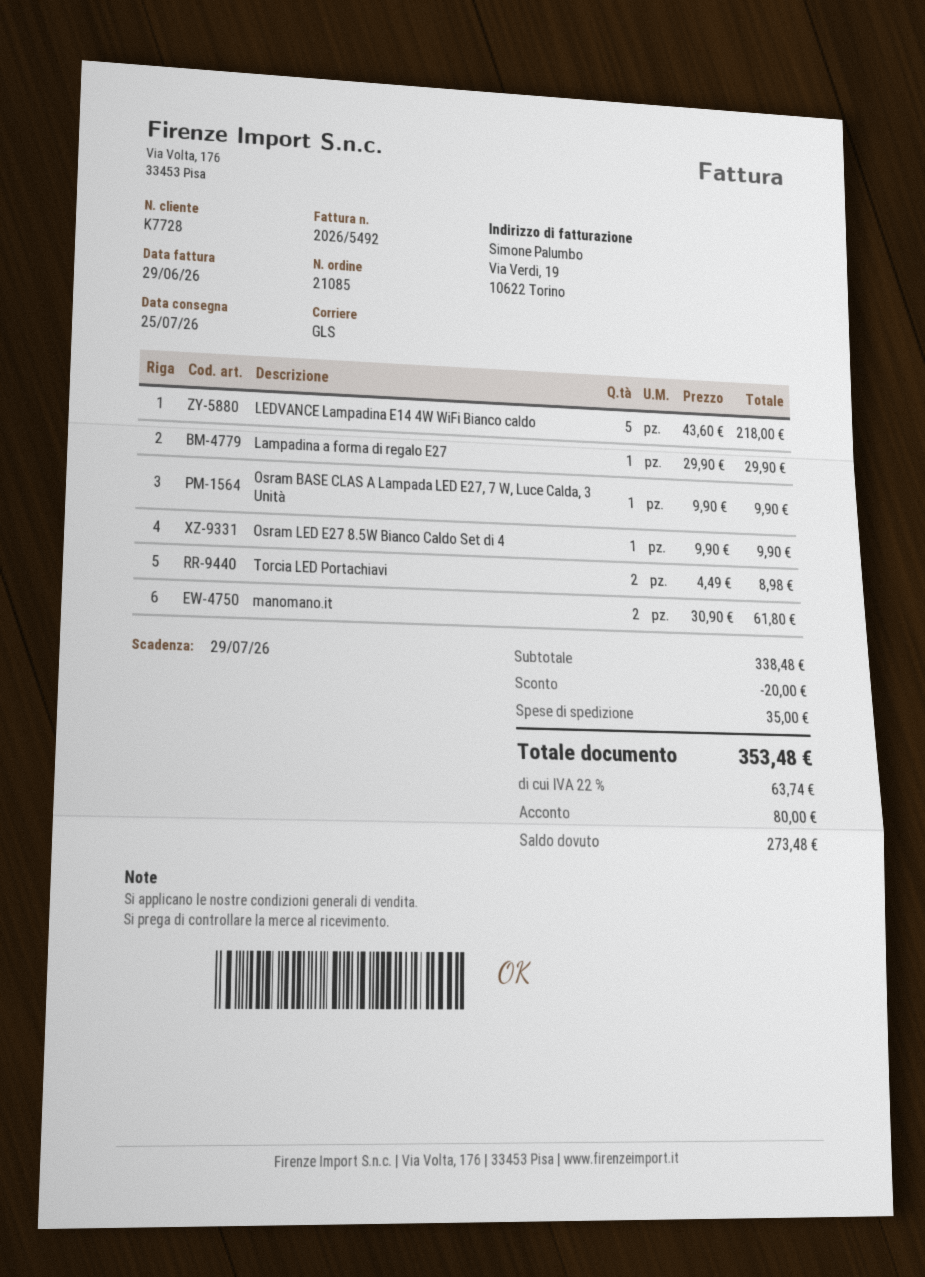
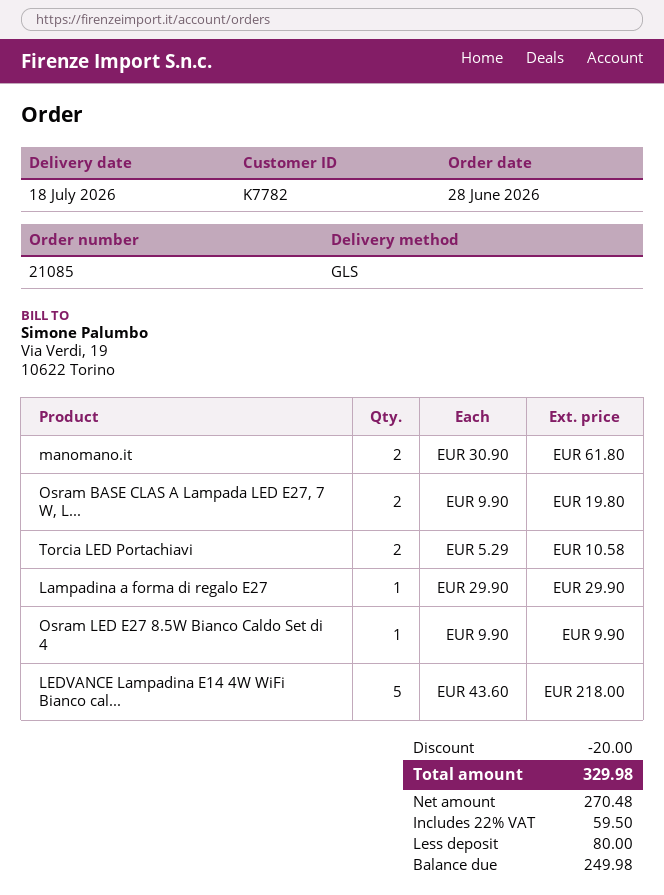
delivery date: 2026-07-25 -> 2026-07-18
customer number: K7728 -> K7782
Osram BASE CLAS A Lampada LED E27, 7 W, Luce Calda, 3 Unità: 1 x 9.90 = 9.90 -> 2 x 9.90 = 19.80
Torcia LED Portachiavi: 2 x 4.49 = 8.98 -> 2 x 5.29 = 10.58
shipping: 35.00 -> none
tax: 22% = 63.74 -> 22% = 59.50
total: 353.48 -> 329.98
balance: 273.48 -> 249.98

